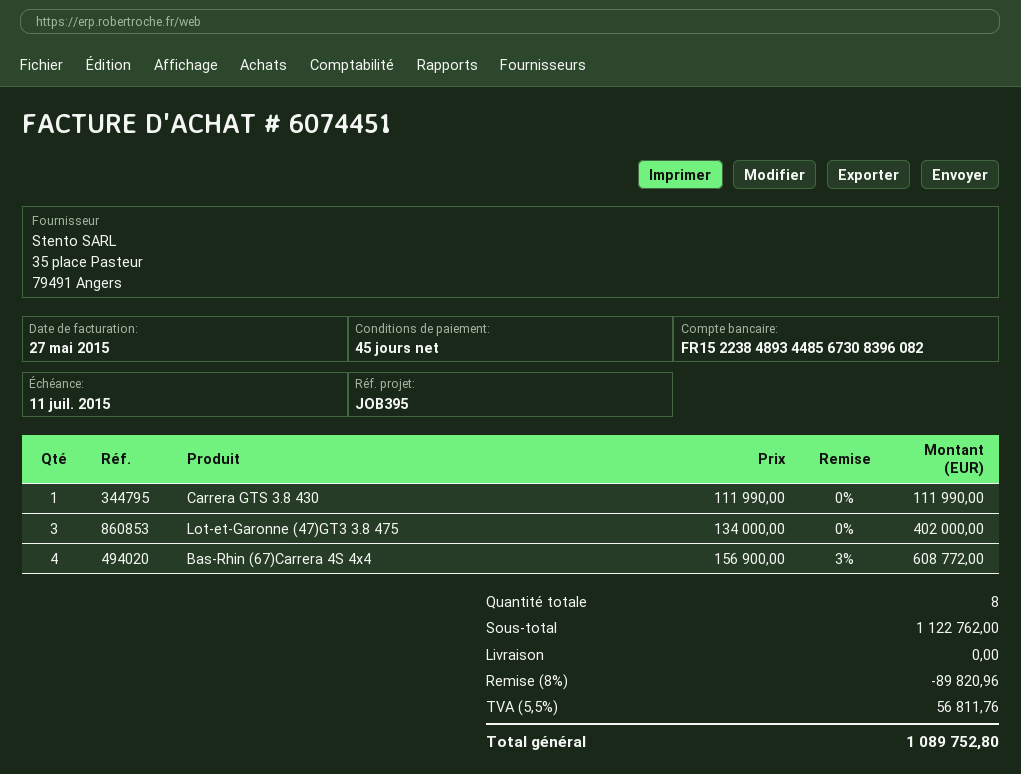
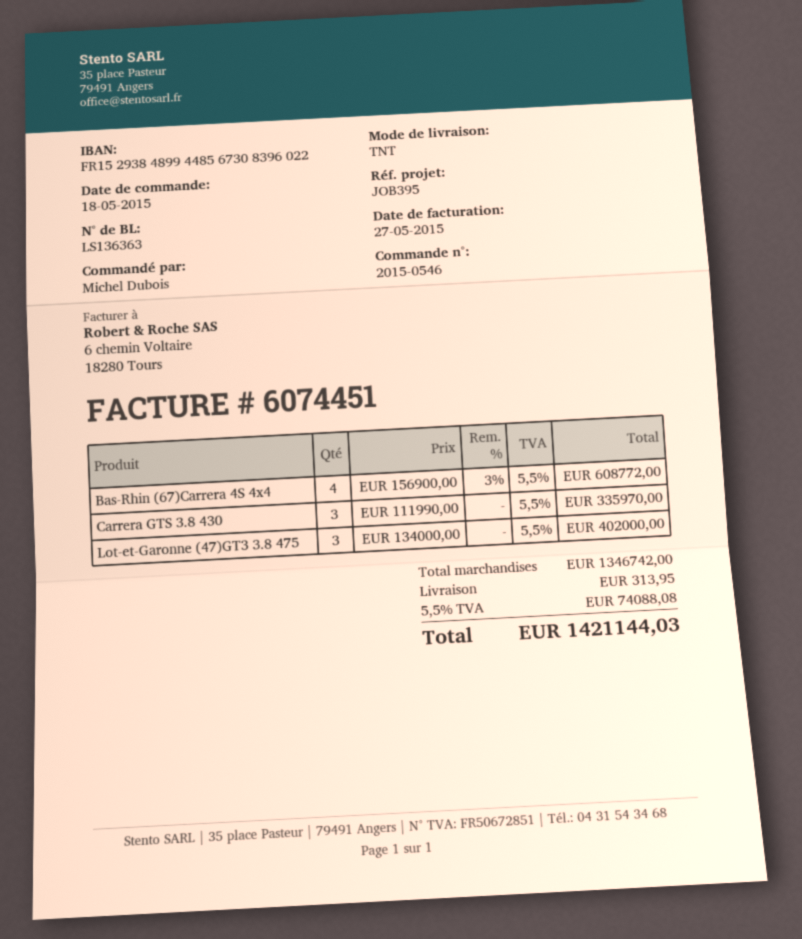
bank account: FR1522384893448567308396082 -> FR1529384899448567308396022
Carrera GTS 3.8 430: 1 x 111990.00 = 111990.00 -> 3 x 111990.00 = 335970.00
subtotal: 1122762.00 -> 1346742.00
discount: 8% = 89820.96 -> none
shipping: 0.00 -> 313.95
tax: 5.5% = 56811.76 -> 5.5% = 74088.08
total: 1089752.80 -> 1421144.03

